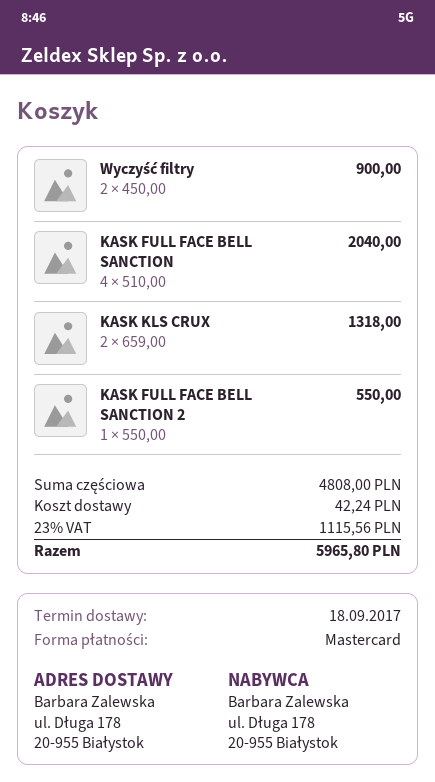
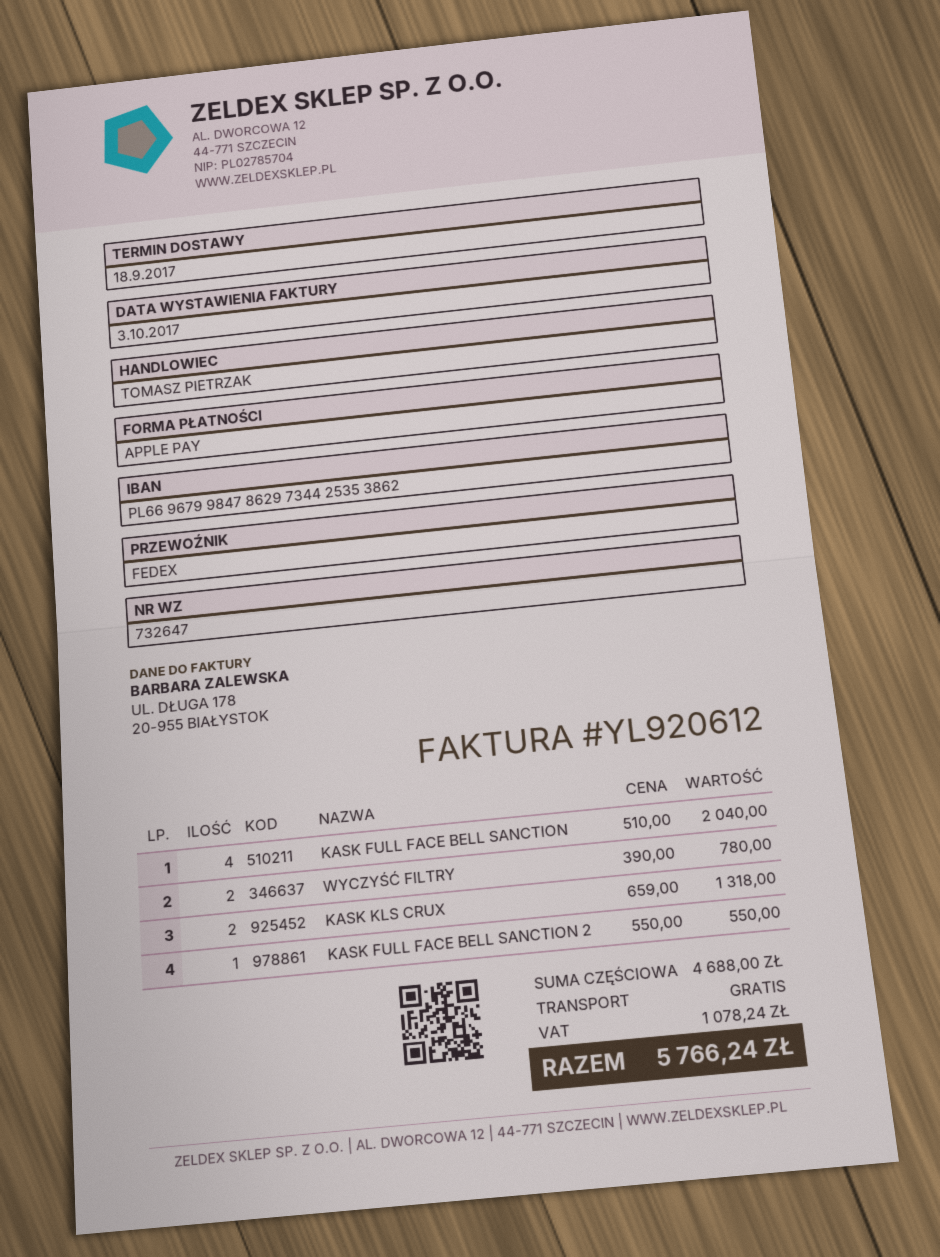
payment method: Mastercard -> Apple Pay
Wyczyść filtry: 2 x 450.00 = 900.00 -> 2 x 390.00 = 780.00
subtotal: 4808.00 -> 4688.00
shipping: 42.24 -> 0.00
tax: 1115.56 -> 1078.24
total: 5965.80 -> 5766.24

